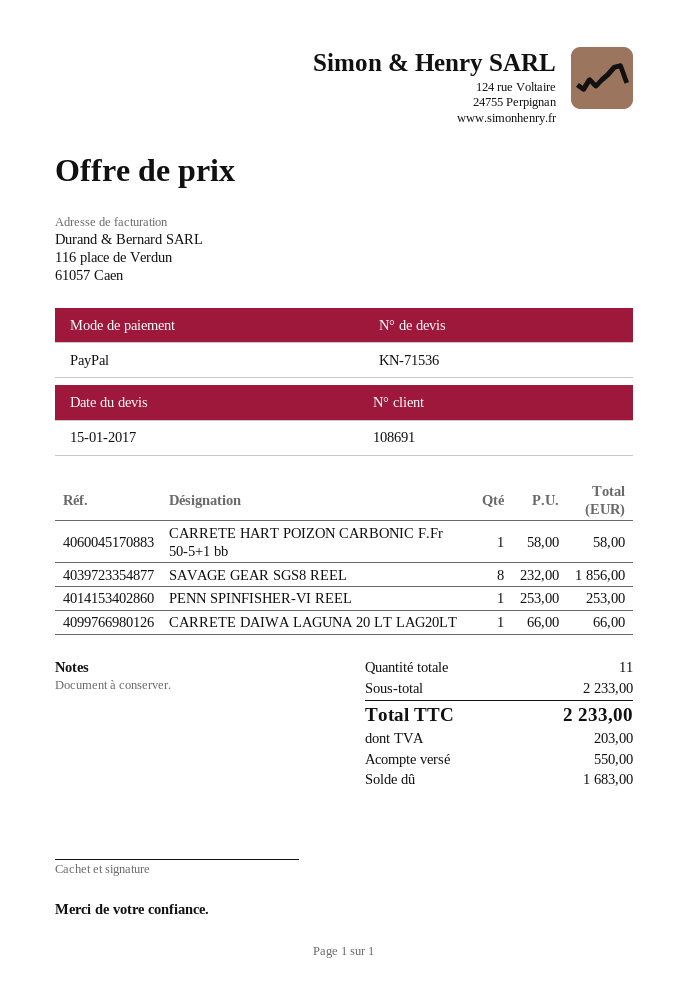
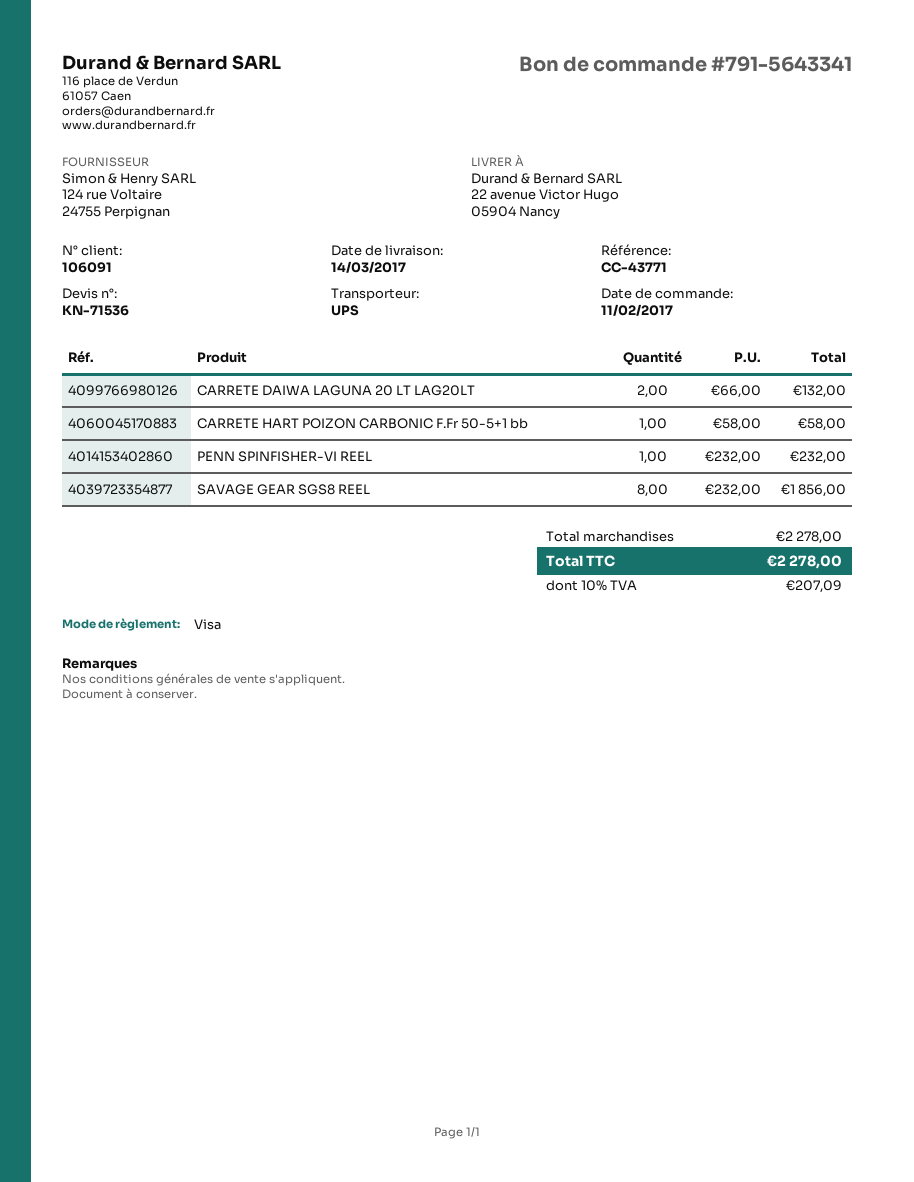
customer number: 108691 -> 106091
payment method: PayPal -> Visa
PENN SPINFISHER-VI REEL: 1 x 253.00 = 253.00 -> 1 x 232.00 = 232.00
CARRETE DAIWA LAGUNA 20 LT LAG20LT: 1 x 66.00 = 66.00 -> 2 x 66.00 = 132.00
subtotal: 2233.00 -> 2278.00
tax: 203.00 -> 207.09
total: 2233.00 -> 2278.00

